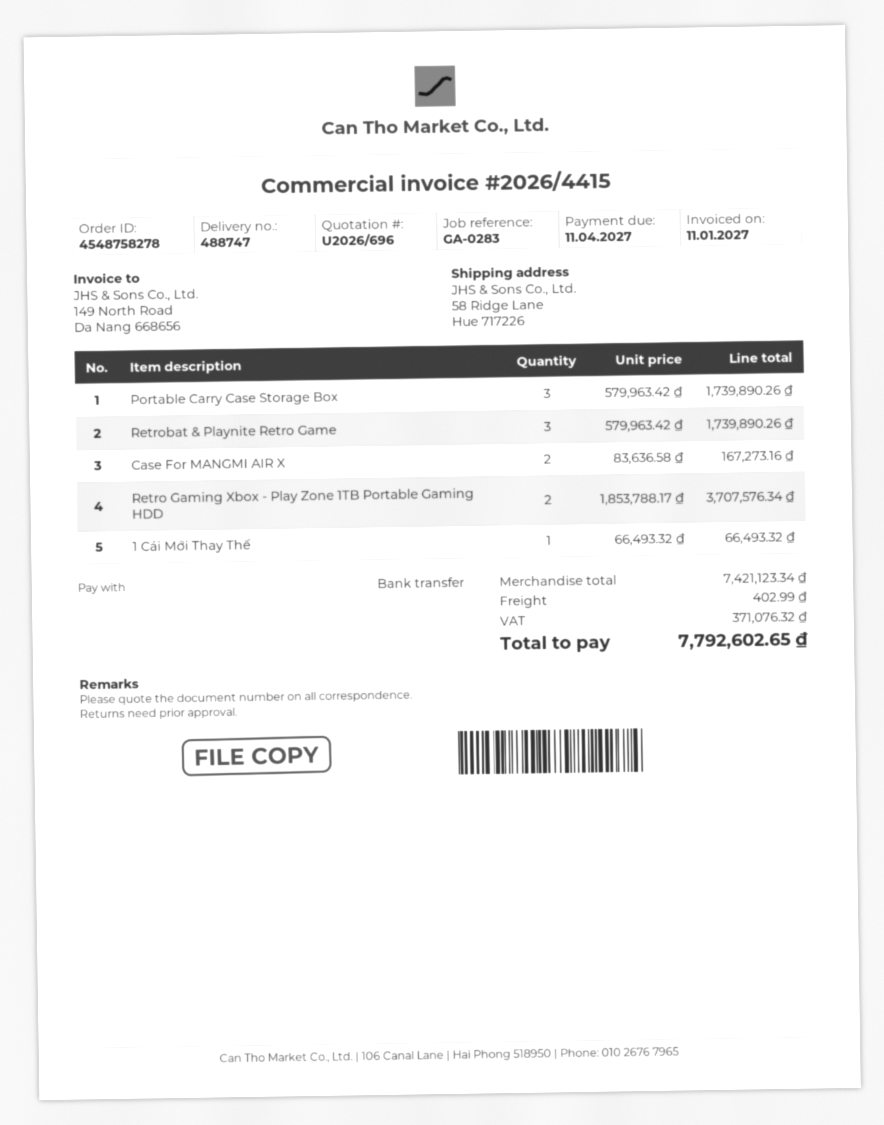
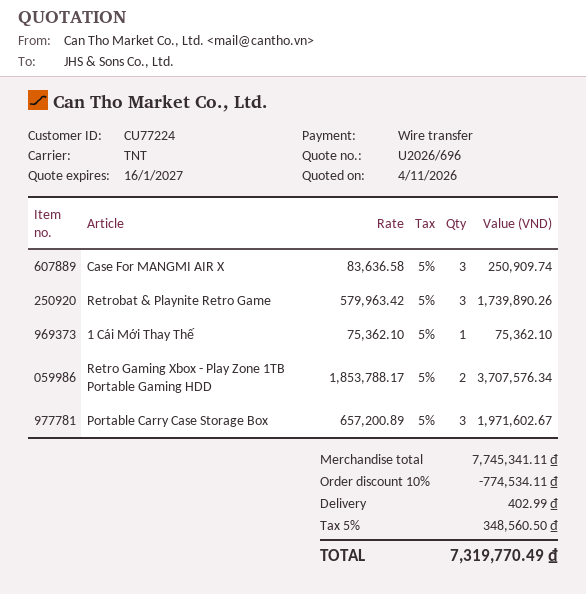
Portable Carry Case Storage Box: 3 x 579963.42 = 1739890.26 -> 3 x 657200.89 = 1971602.67
Case For MANGMI AIR X: 2 x 83636.58 = 167273.16 -> 3 x 83636.58 = 250909.74
1 Cái Mới Thay Thế: 1 x 66493.32 = 66493.32 -> 1 x 75362.10 = 75362.10
subtotal: 7421123.34 -> 7745341.11
discount: none -> 10% = 774534.11
tax: 371076.32 -> 348560.50
total: 7792602.65 -> 7319770.49

